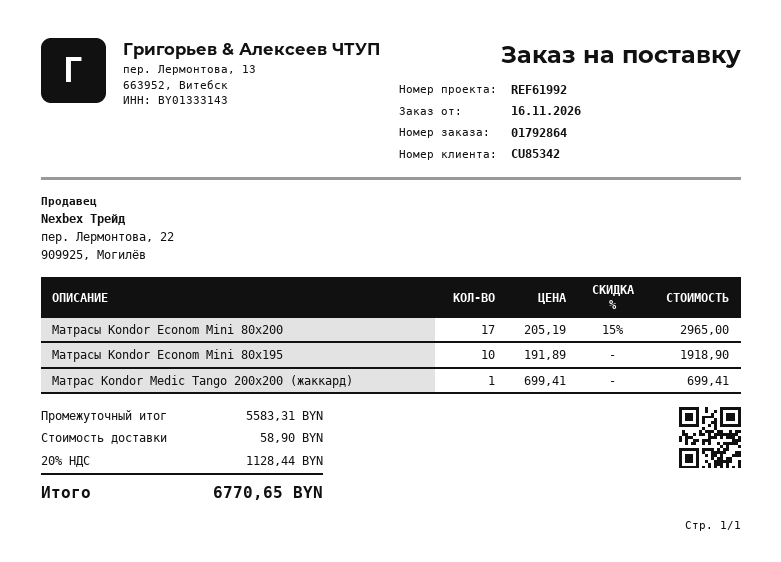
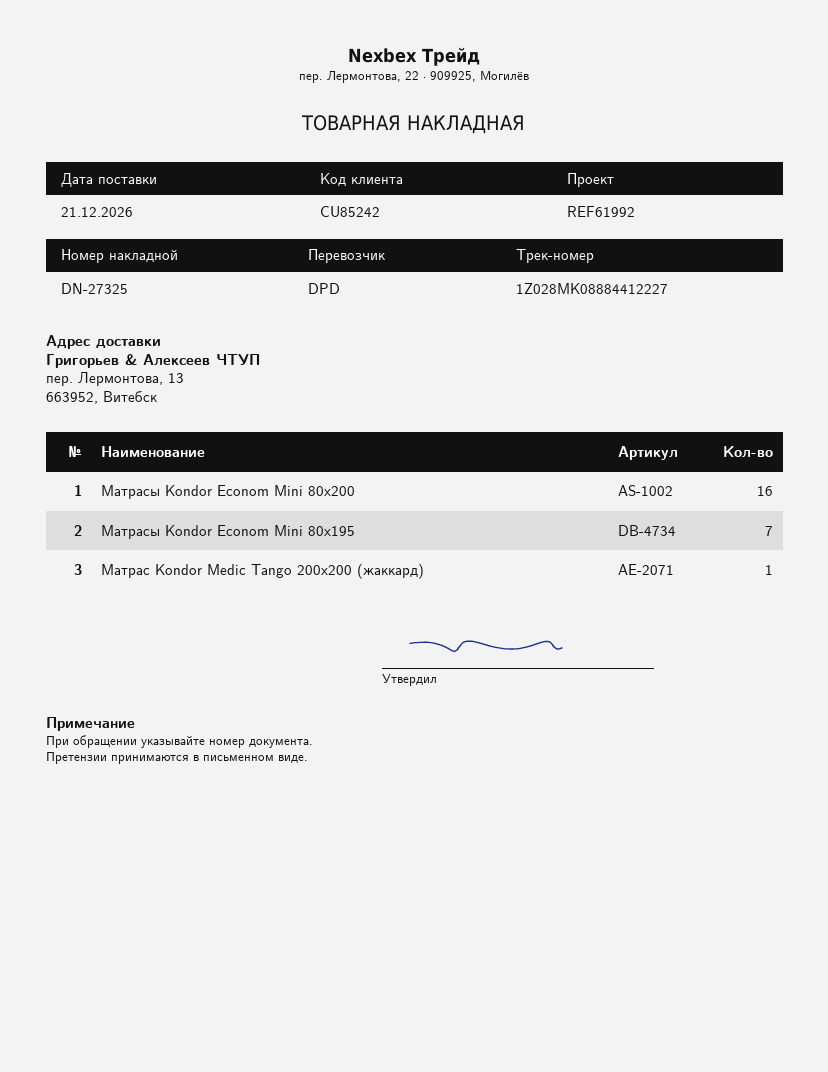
customer number: CU85342 -> CU85242
Матрасы Kondor Econom Mini 80x200: 17 -> 16
Матрасы Kondor Econom Mini 80x195: 10 -> 7

